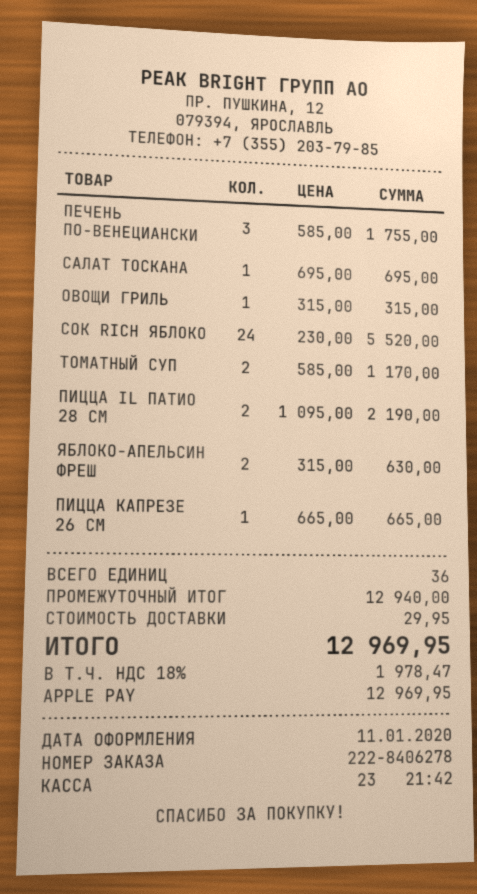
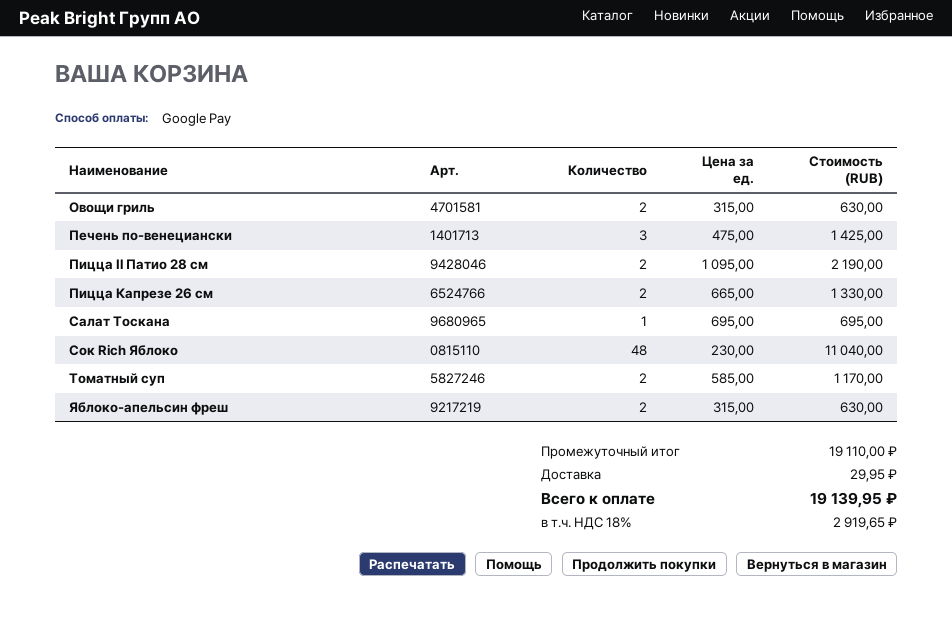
payment method: Apple Pay -> Google Pay
ПЕЧЕНЬ ПО-ВЕНЕЦИАНСКИ: 3 x 585.00 = 1755.00 -> 3 x 475.00 = 1425.00
ОВОЩИ ГРИЛЬ: 1 x 315.00 = 315.00 -> 2 x 315.00 = 630.00
СОК RICH ЯБЛОКО: 24 x 230.00 = 5520.00 -> 48 x 230.00 = 11040.00
ПИЦЦА КАПРЕЗЕ 26 СМ: 1 x 665.00 = 665.00 -> 2 x 665.00 = 1330.00
subtotal: 12940.00 -> 19110.00
tax: 18% = 1978.47 -> 18% = 2919.65
total: 12969.95 -> 19139.95

